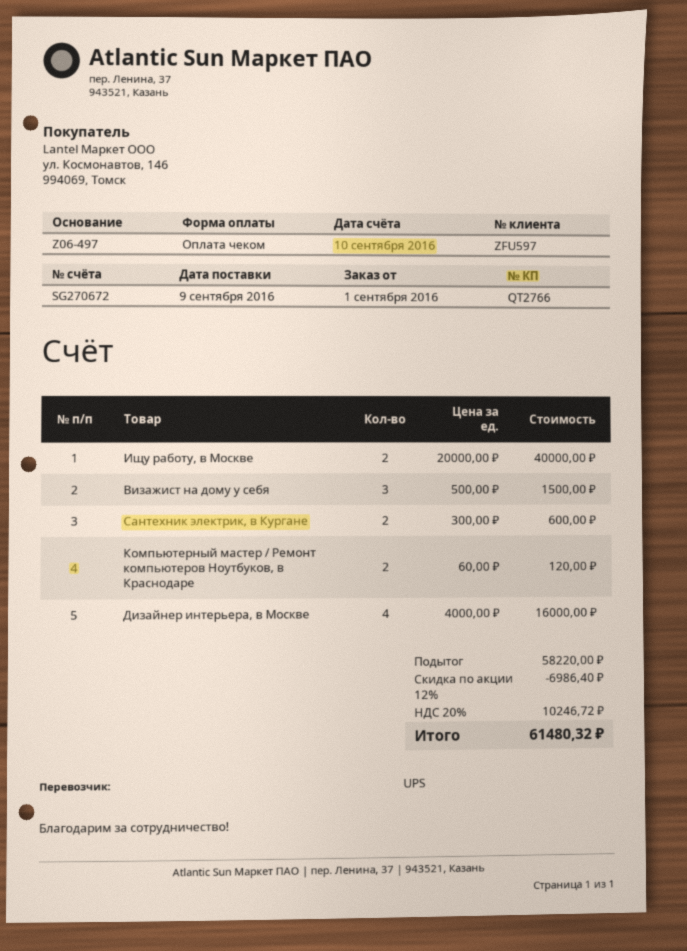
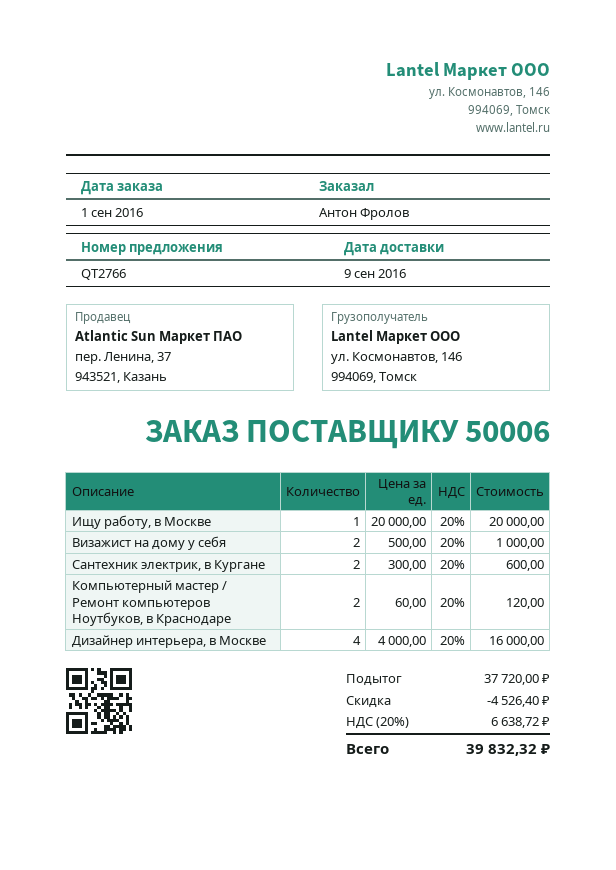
Ищу работу, в Москве: 2 x 20000.00 = 40000.00 -> 1 x 20000.00 = 20000.00
Визажист на дому у себя: 3 x 500.00 = 1500.00 -> 2 x 500.00 = 1000.00
subtotal: 58220.00 -> 37720.00
discount: 6986.40 -> 4526.40
tax: 20% = 10246.72 -> 20% = 6638.72
total: 61480.32 -> 39832.32

